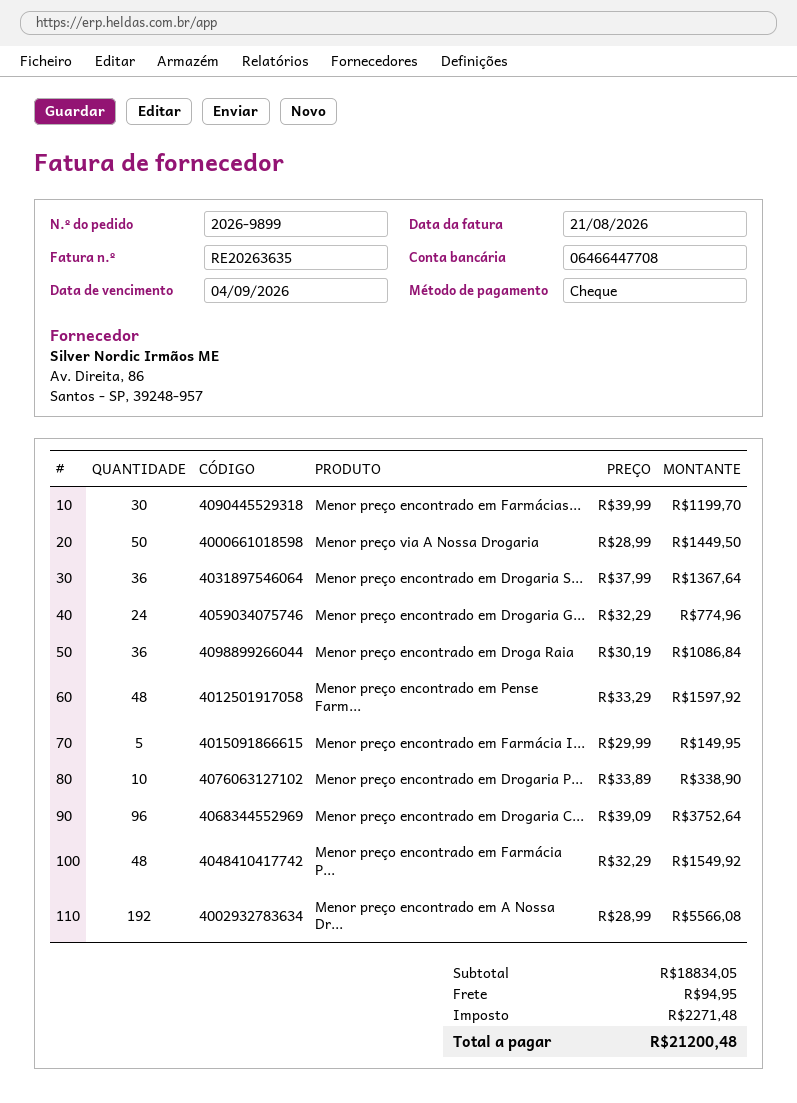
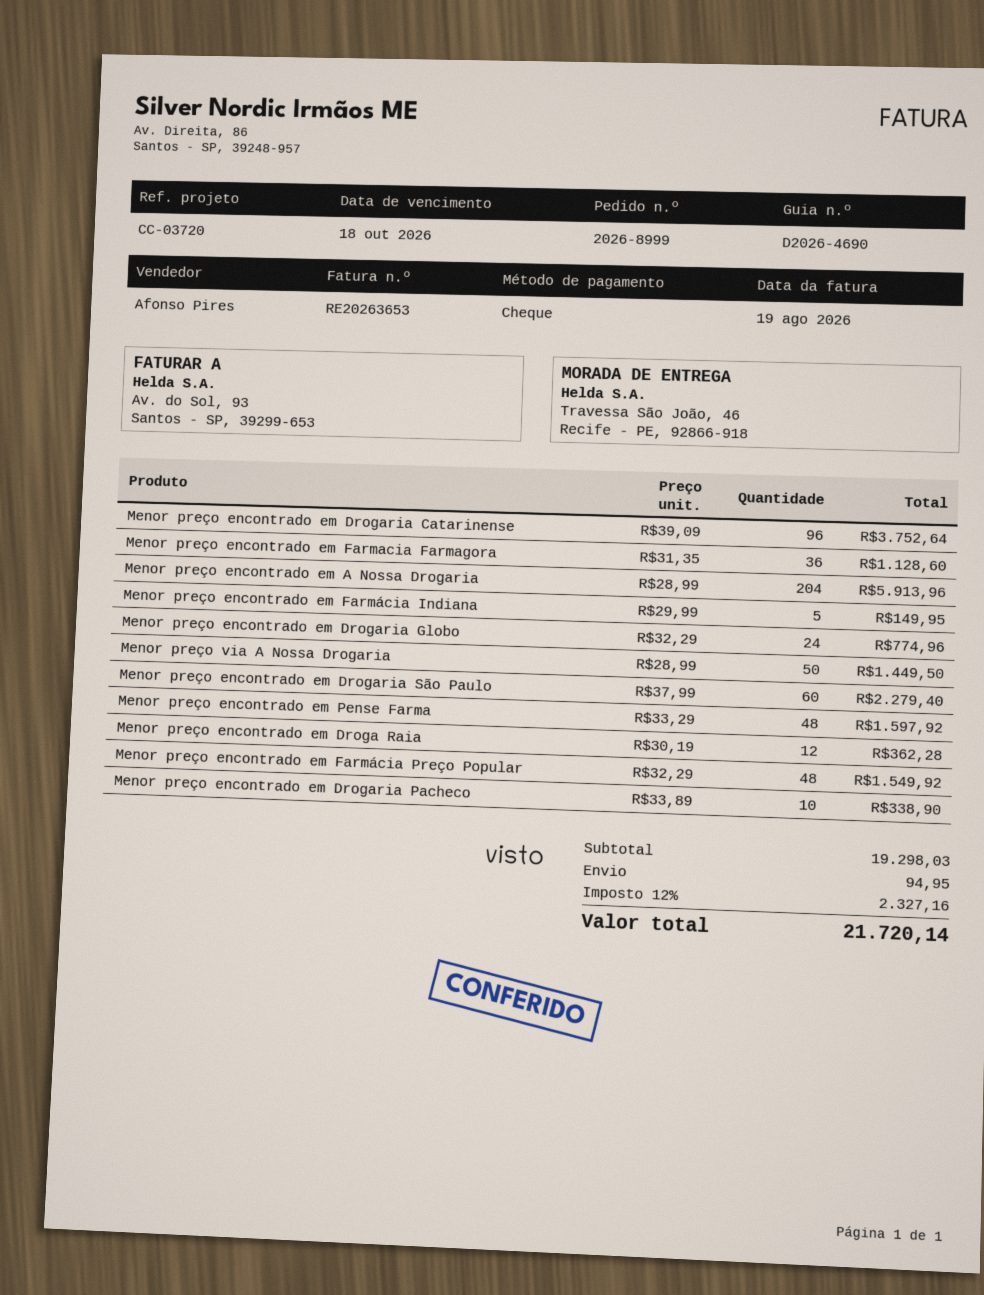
order number: 2026-9899 -> 2026-8999
invoice number: RE20263635 -> RE20263653
invoice date: 2026-08-21 -> 2026-08-19
due date: 2026-09-04 -> 2026-10-18
Menor preço encontrado em Farmácias...: 30 x 39.99 = 1199.70 -> none
Menor preço encontrado em Drogaria S...: 36 x 37.99 = 1367.64 -> 60 x 37.99 = 2279.40
Menor preço encontrado em Droga Raia: 36 x 30.19 = 1086.84 -> 12 x 30.19 = 362.28
Menor preço encontrado em A Nossa Dr...: 192 x 28.99 = 5566.08 -> 204 x 28.99 = 5913.96
Menor preço encontrado em Farmacia Farmagora: none -> 36 x 31.35 = 1128.60
subtotal: 18834.05 -> 19298.03
tax: 2271.48 -> 2327.16
total: 21200.48 -> 21720.14

